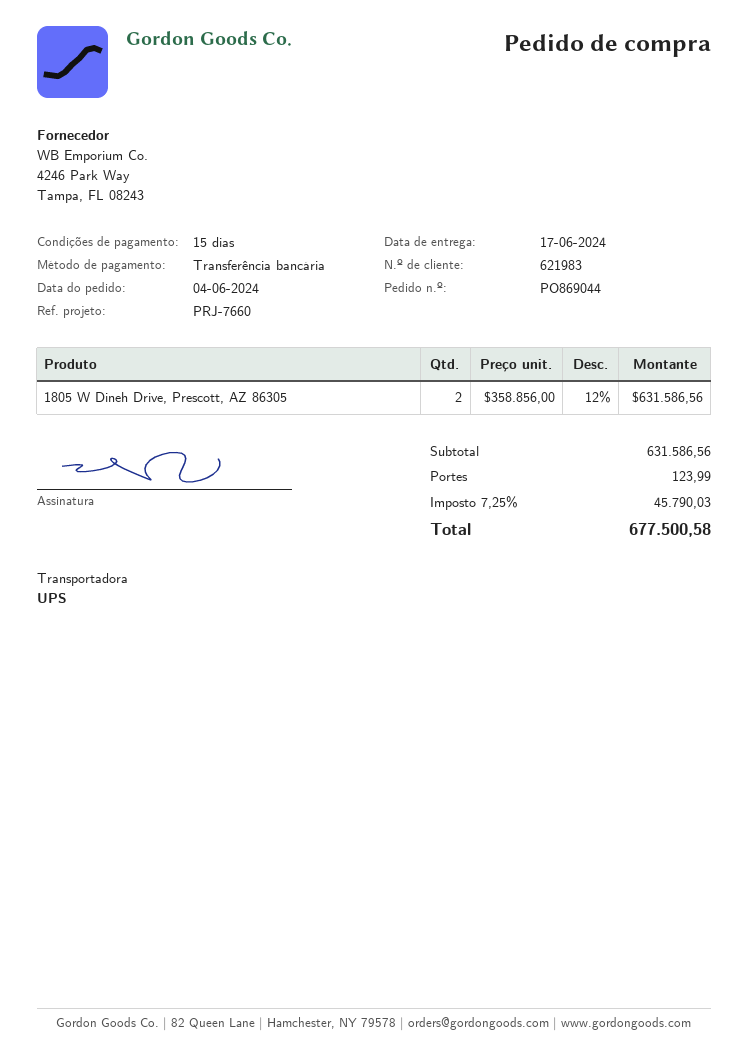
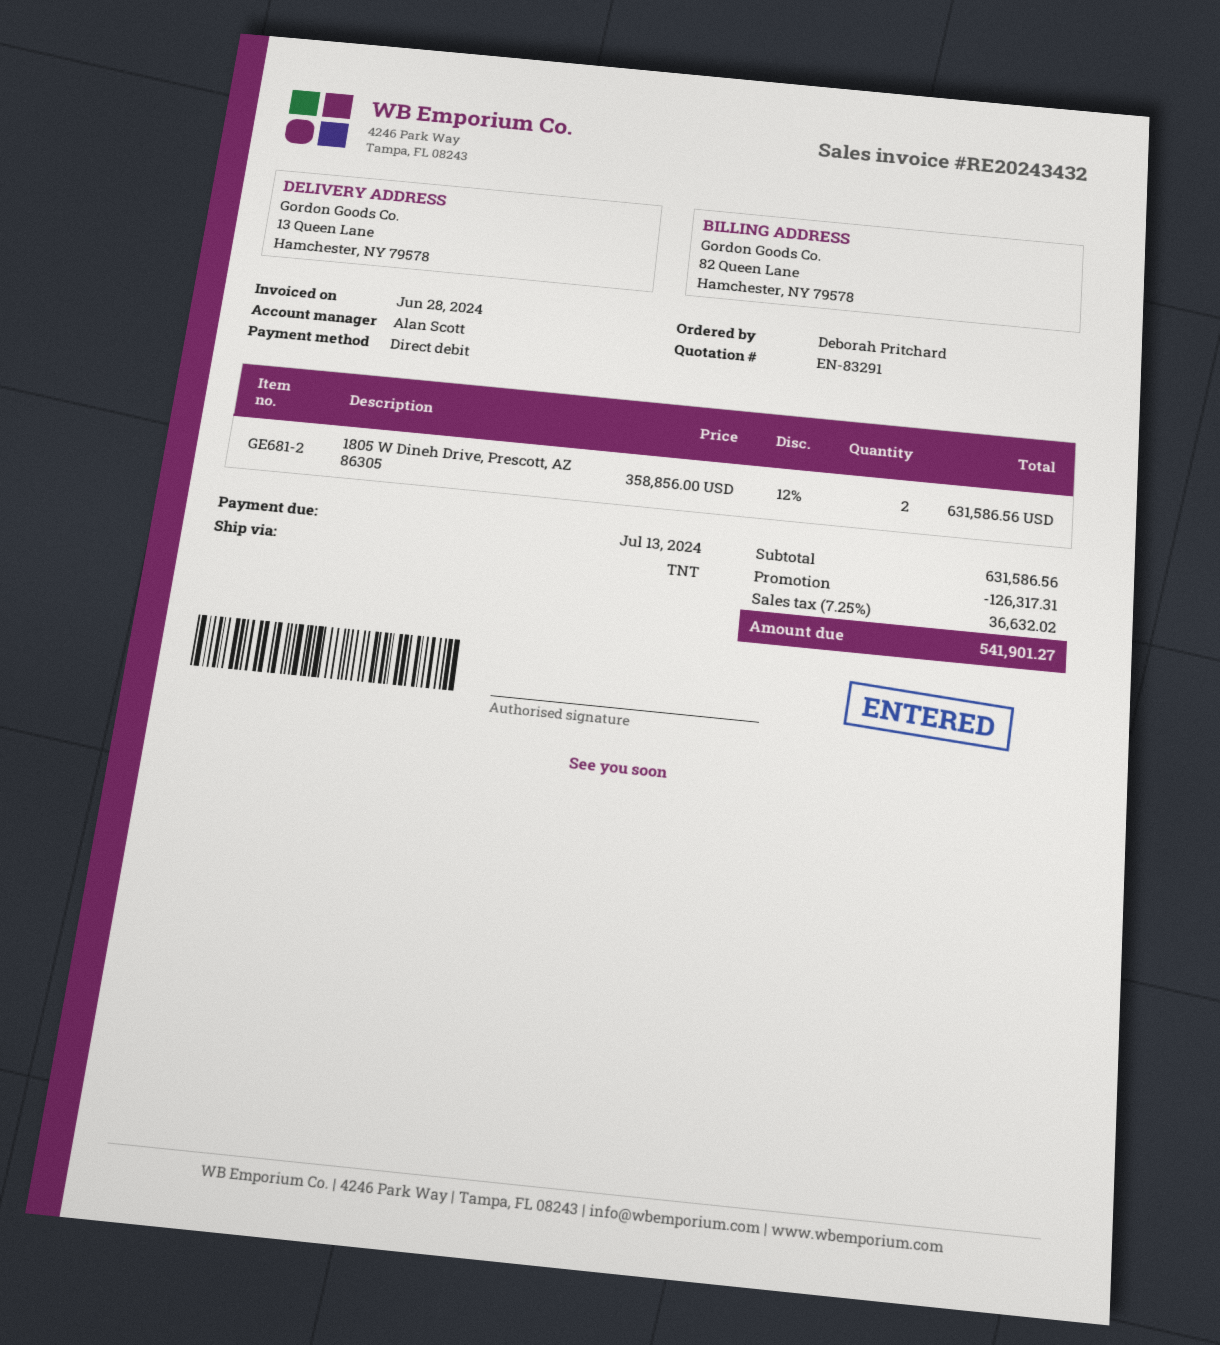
payment method: bank transfer -> direct debit
shipping method: UPS -> TNT
discount: none -> 126317.31
shipping: 123.99 -> none
tax: 7.25% = 45790.03 -> 7.25% = 36632.02
total: 677500.58 -> 541901.27

